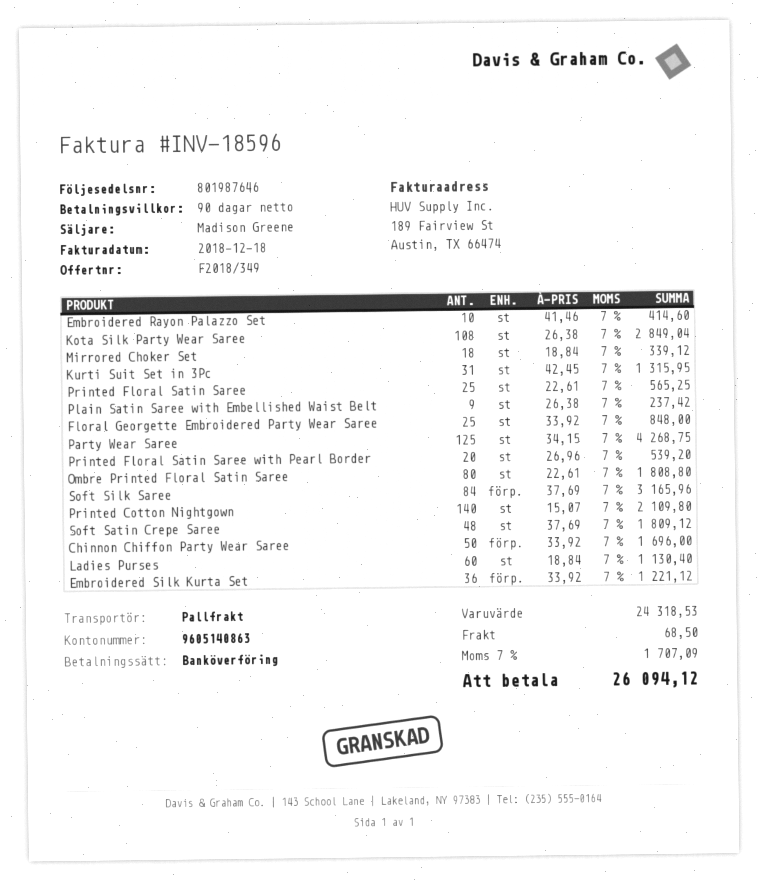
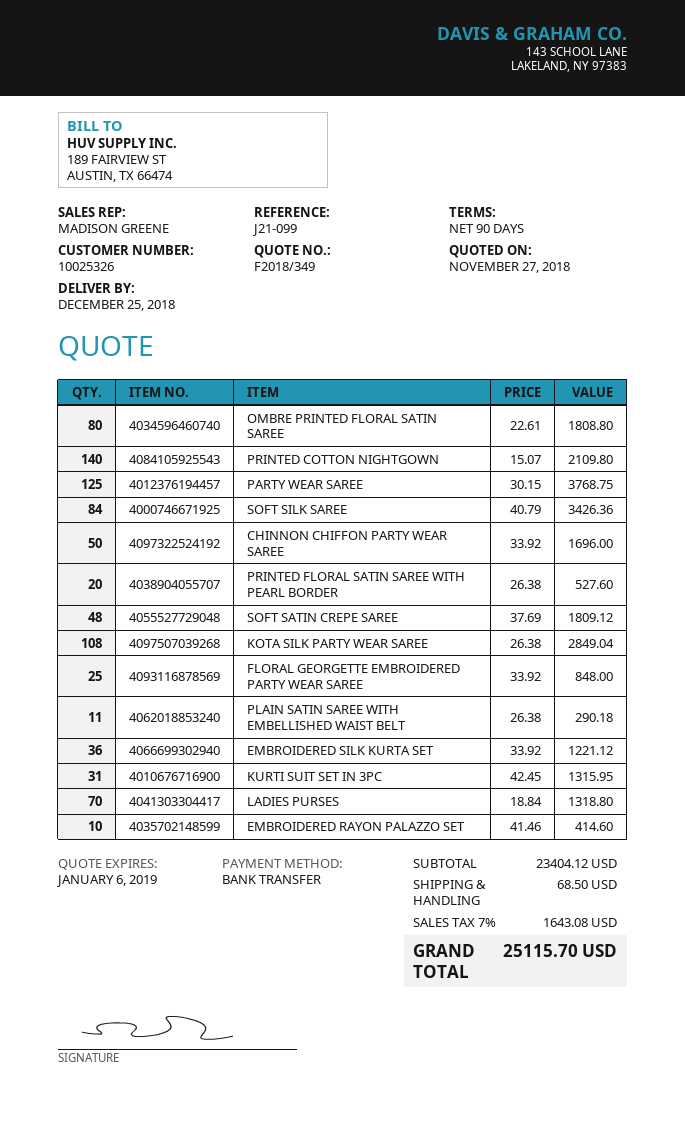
Mirrored Choker Set: 18 x 18.84 = 339.12 -> none
Printed Floral Satin Saree: 25 x 22.61 = 565.25 -> none
Plain Satin Saree with Embellished Waist Belt: 9 x 26.38 = 237.42 -> 11 x 26.38 = 290.18
Party Wear Saree: 125 x 34.15 = 4268.75 -> 125 x 30.15 = 3768.75
Printed Floral Satin Saree with Pearl Border: 20 x 26.96 = 539.20 -> 20 x 26.38 = 527.60
Soft Silk Saree: 84 x 37.69 = 3165.96 -> 84 x 40.79 = 3426.36
Ladies Purses: 60 x 18.84 = 1130.40 -> 70 x 18.84 = 1318.80
subtotal: 24318.53 -> 23404.12
tax: 7% = 1707.09 -> 7% = 1643.08
total: 26094.12 -> 25115.70

